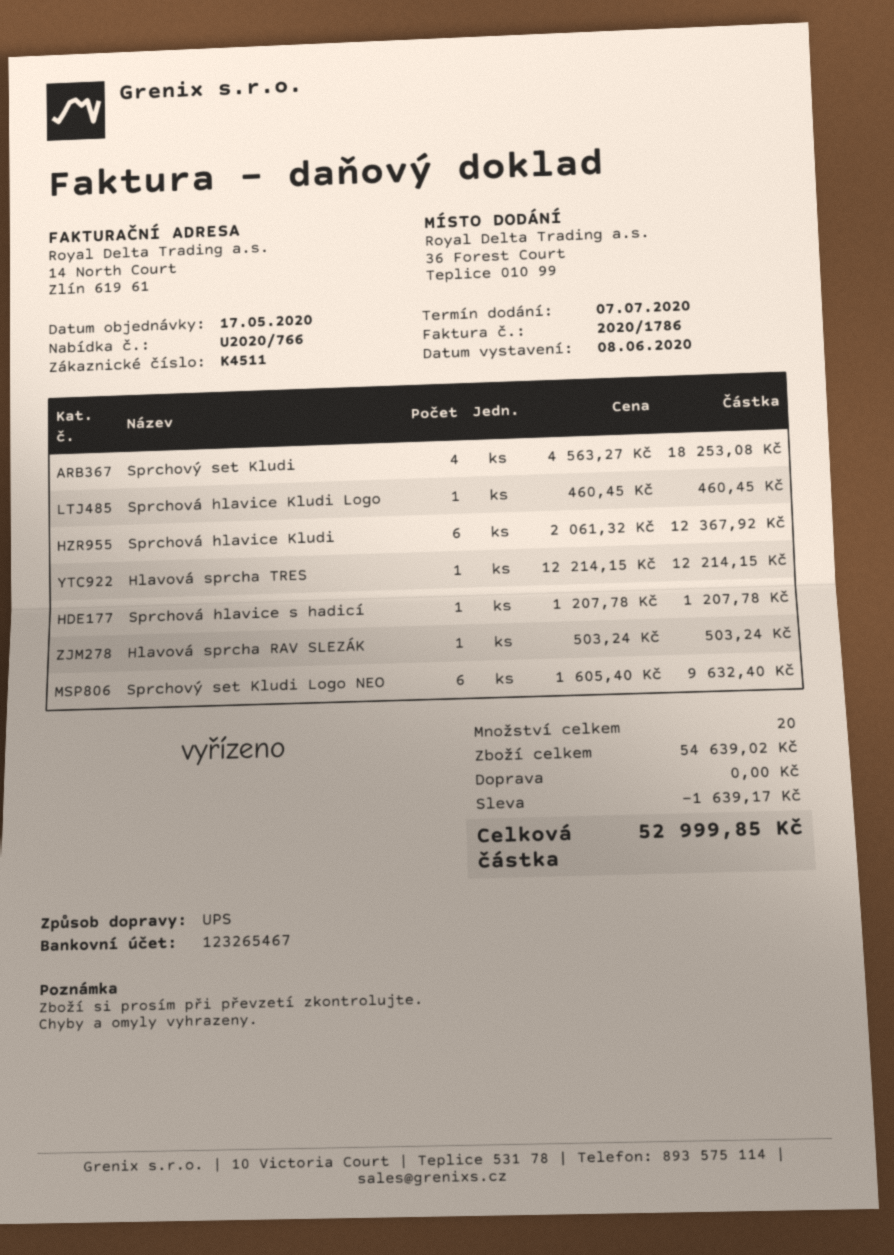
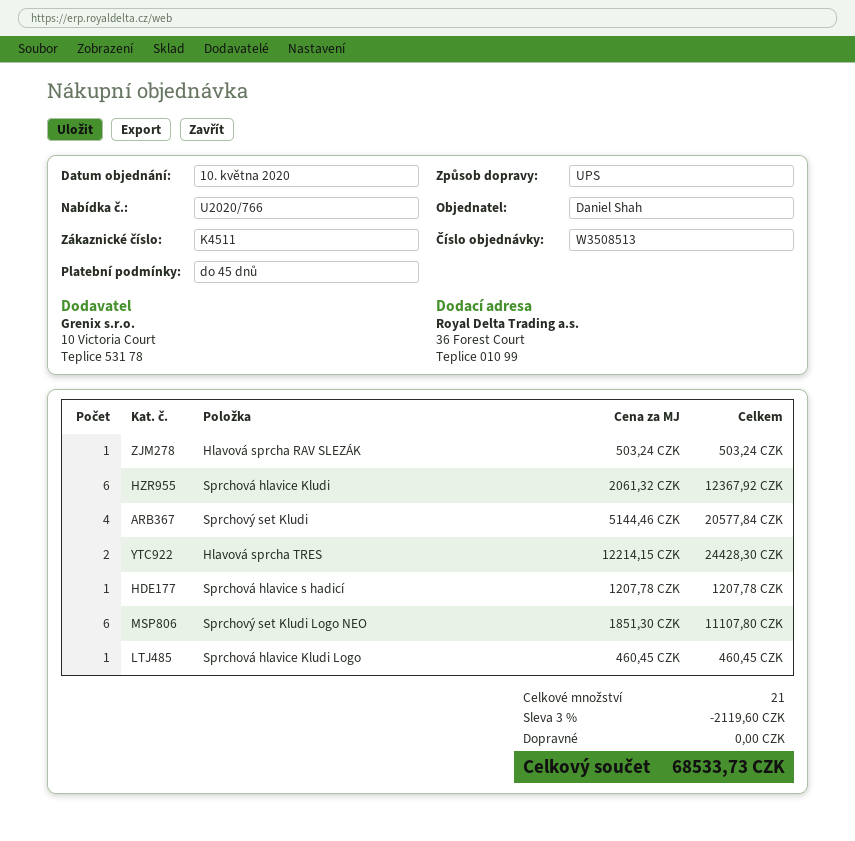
order date: 2020-05-17 -> 2020-05-10
Sprchový set Kludi: 4 x 4563.27 = 18253.08 -> 4 x 5144.46 = 20577.84
Hlavová sprcha TRES: 1 x 12214.15 = 12214.15 -> 2 x 12214.15 = 24428.30
Sprchový set Kludi Logo NEO: 6 x 1605.40 = 9632.40 -> 6 x 1851.30 = 11107.80
total quantity: 20 -> 21
discount: 1639.17 -> 2119.60
total: 52999.85 -> 68533.73

